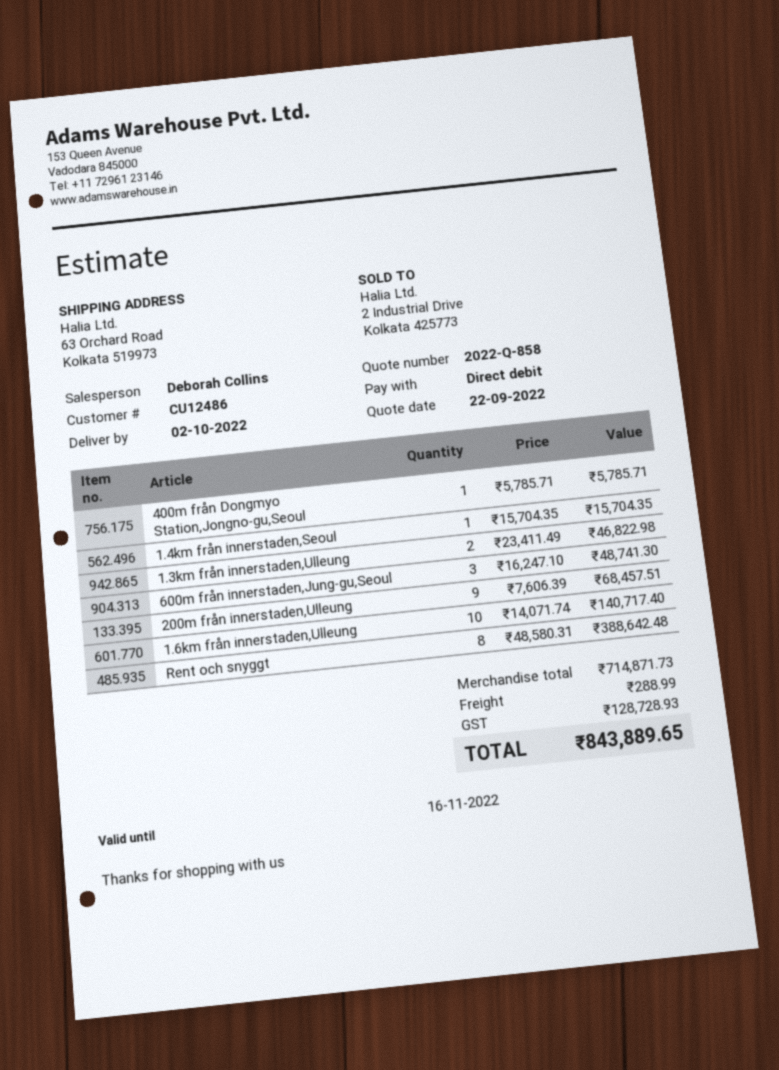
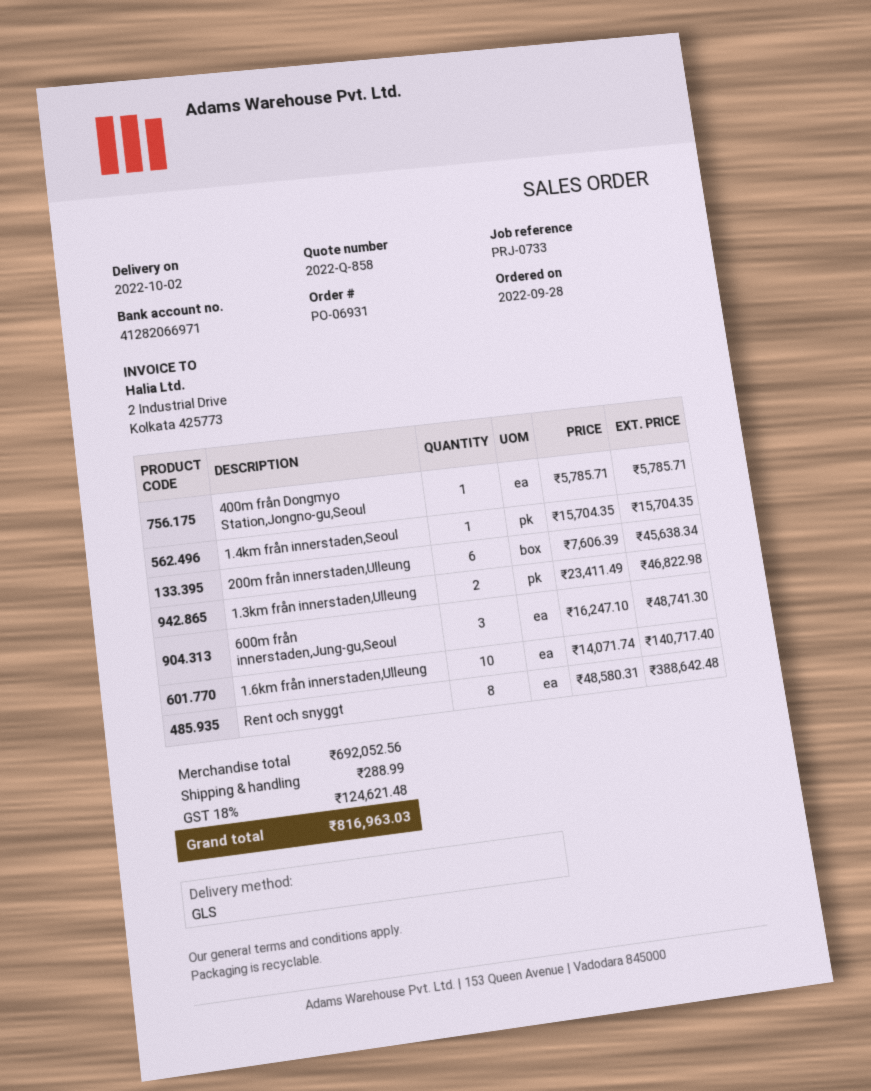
200m från innerstaden,Ulleung: 9 x 7606.39 = 68457.51 -> 6 x 7606.39 = 45638.34
subtotal: 714871.73 -> 692052.56
tax: 128728.93 -> 124621.48
total: 843889.65 -> 816963.03

